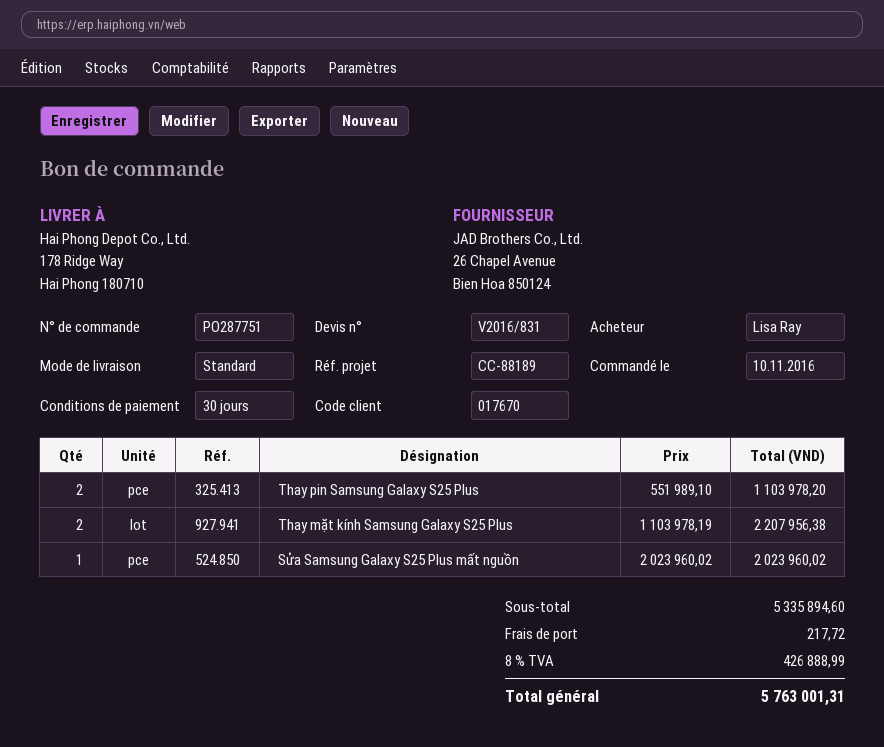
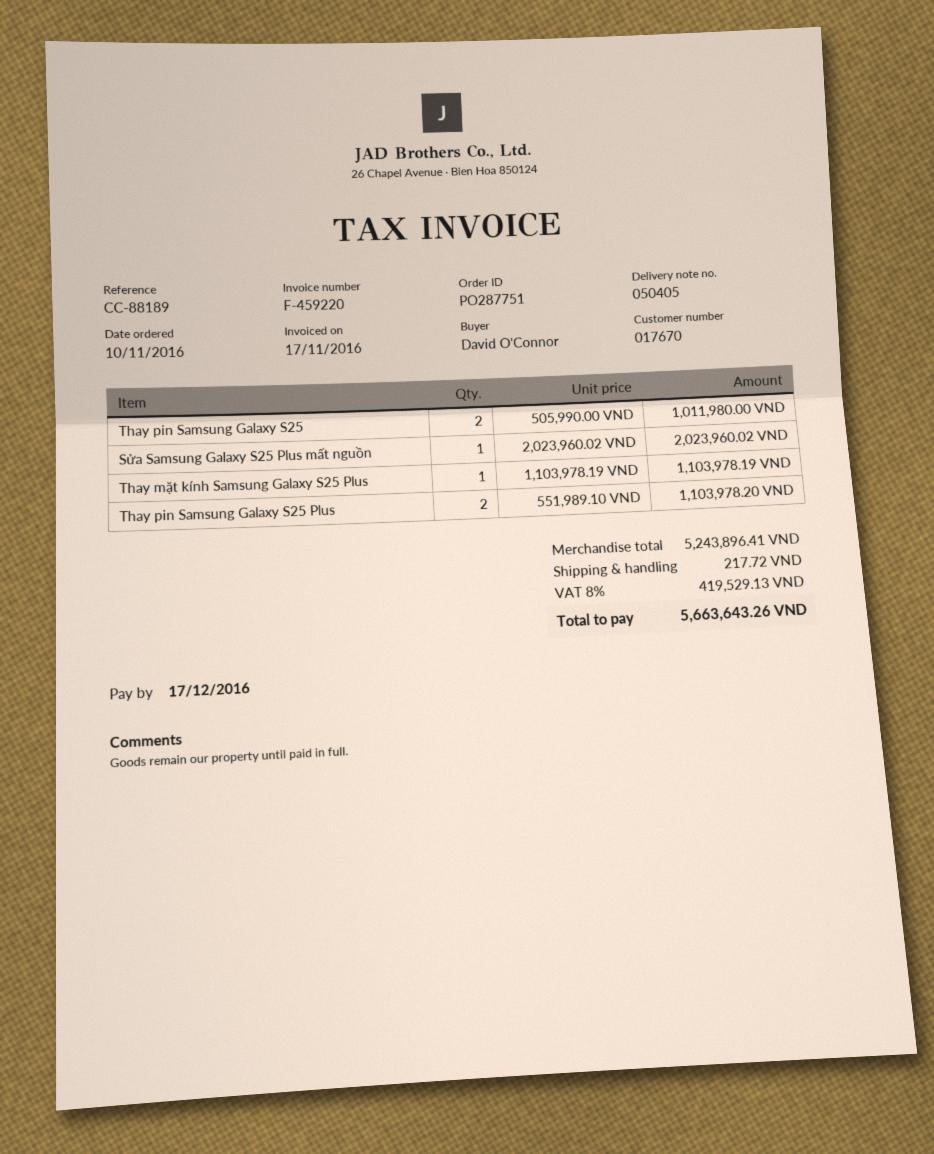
ordered by: Lisa Ray -> David O'Connor
Thay mặt kính Samsung Galaxy S25 Plus: 2 x 1103978.19 = 2207956.38 -> 1 x 1103978.19 = 1103978.19
Thay pin Samsung Galaxy S25: none -> 2 x 505990.00 = 1011980.00
subtotal: 5335894.60 -> 5243896.41
tax: 8% = 426888.99 -> 8% = 419529.13
total: 5763001.31 -> 5663643.26

